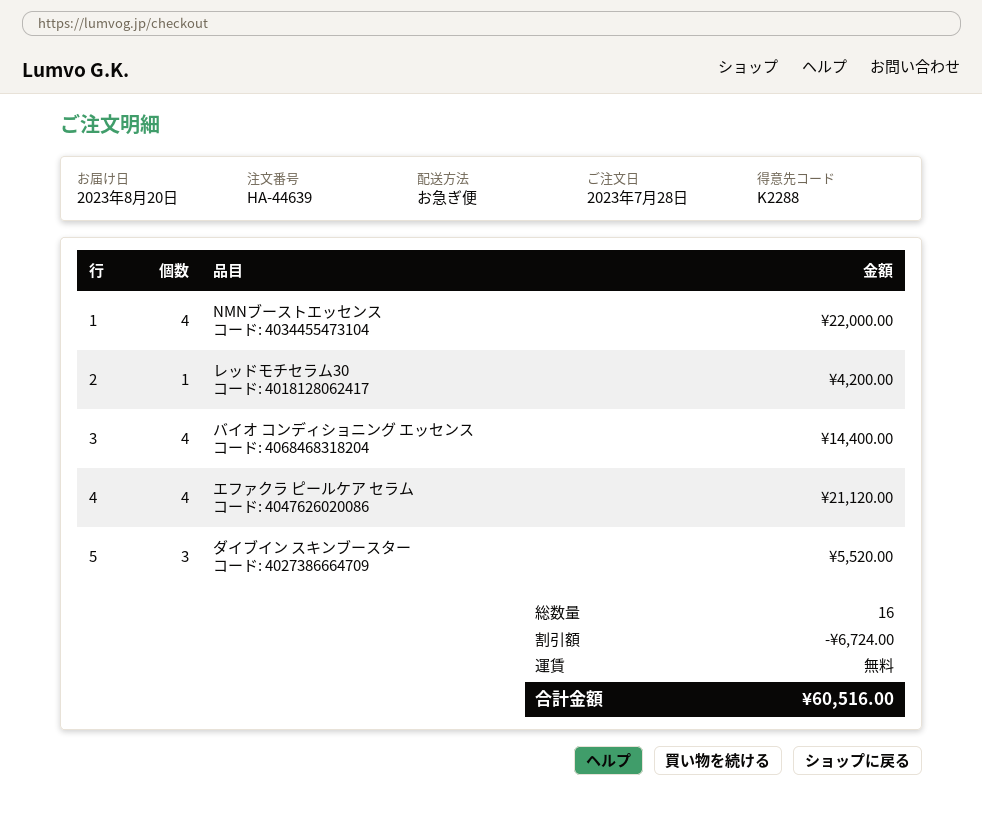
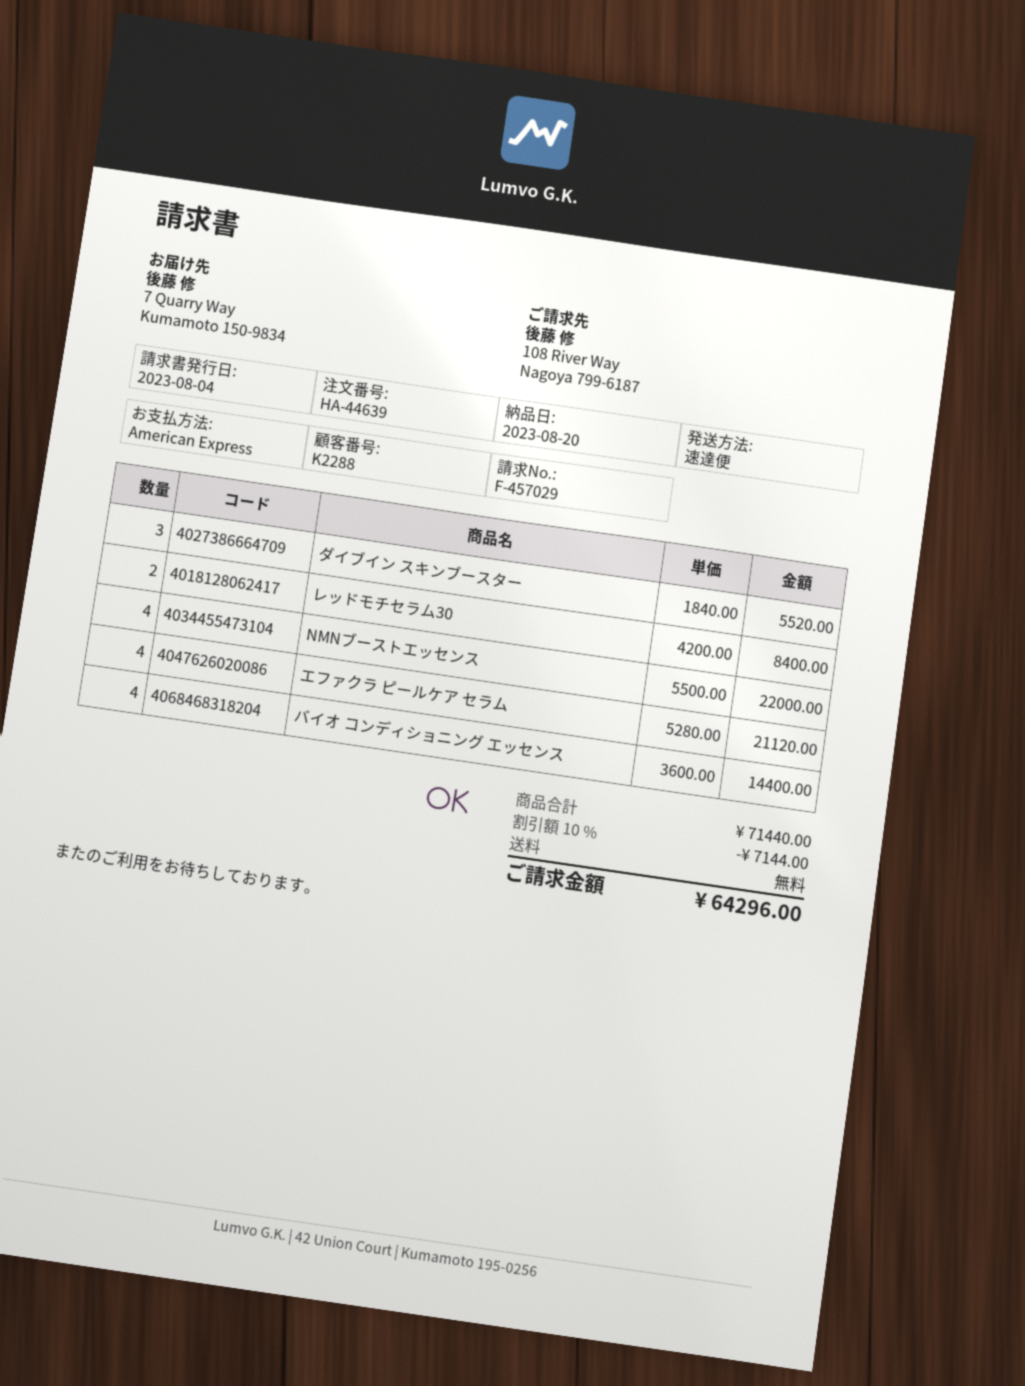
レッドモチセラム30: 1 for 4200.00 -> 2 for 8400.00
discount: 6724.00 -> 7144.00
total: 60516.00 -> 64296.00

